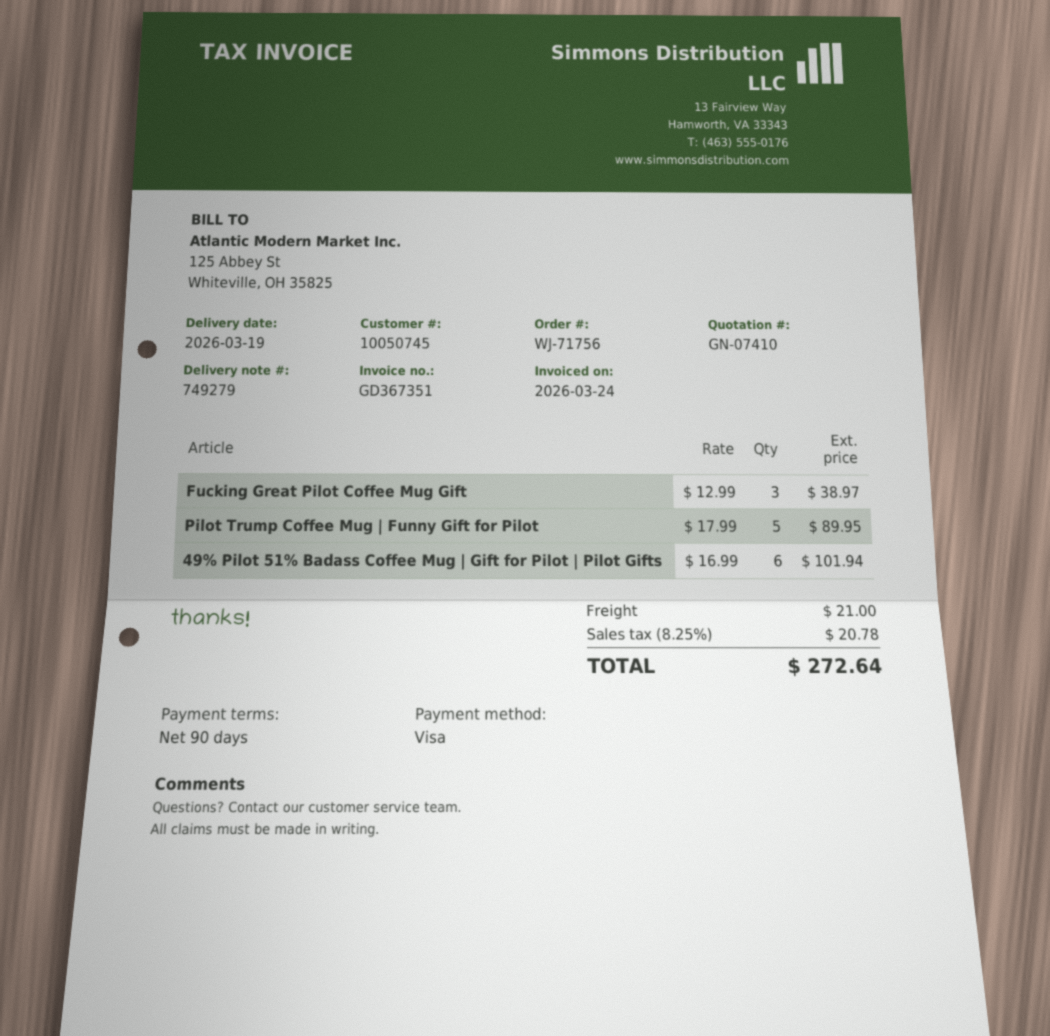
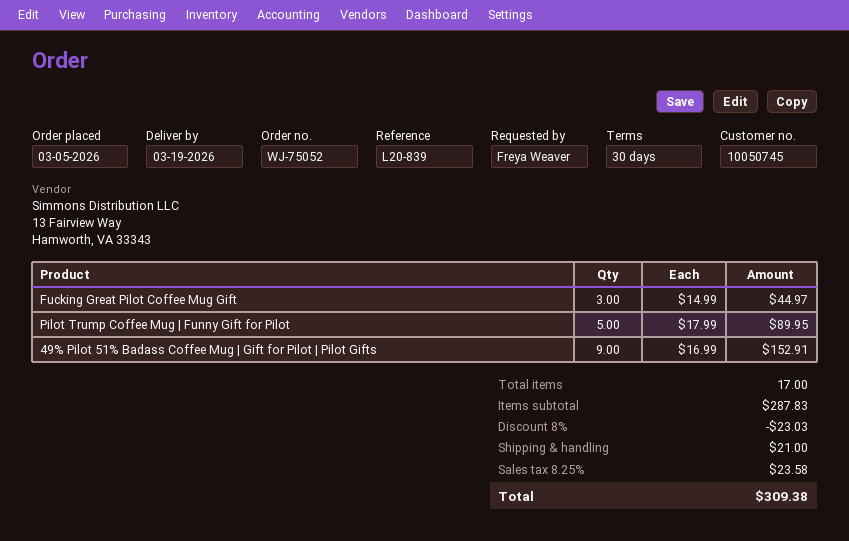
order number: WJ-71756 -> WJ-75052
payment terms: 90 days -> 30 days
Fucking Great Pilot Coffee Mug Gift: 3 x 12.99 = 38.97 -> 3 x 14.99 = 44.97
49% Pilot 51% Badass Coffee Mug | Gift for Pilot | Pilot Gifts: 6 x 16.99 = 101.94 -> 9 x 16.99 = 152.91
discount: none -> 8% = 23.03
tax: 8.25% = 20.78 -> 8.25% = 23.58
total: 272.64 -> 309.38

